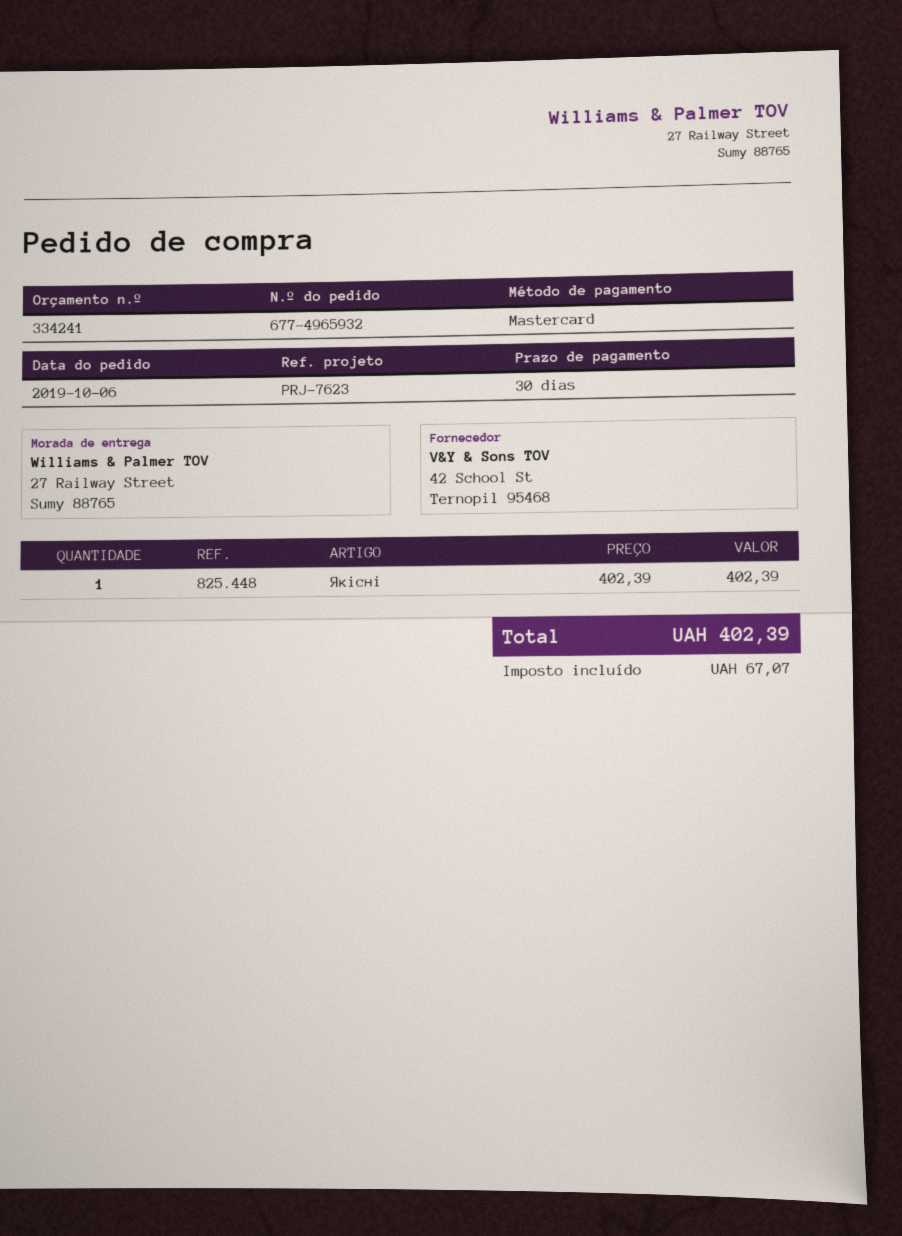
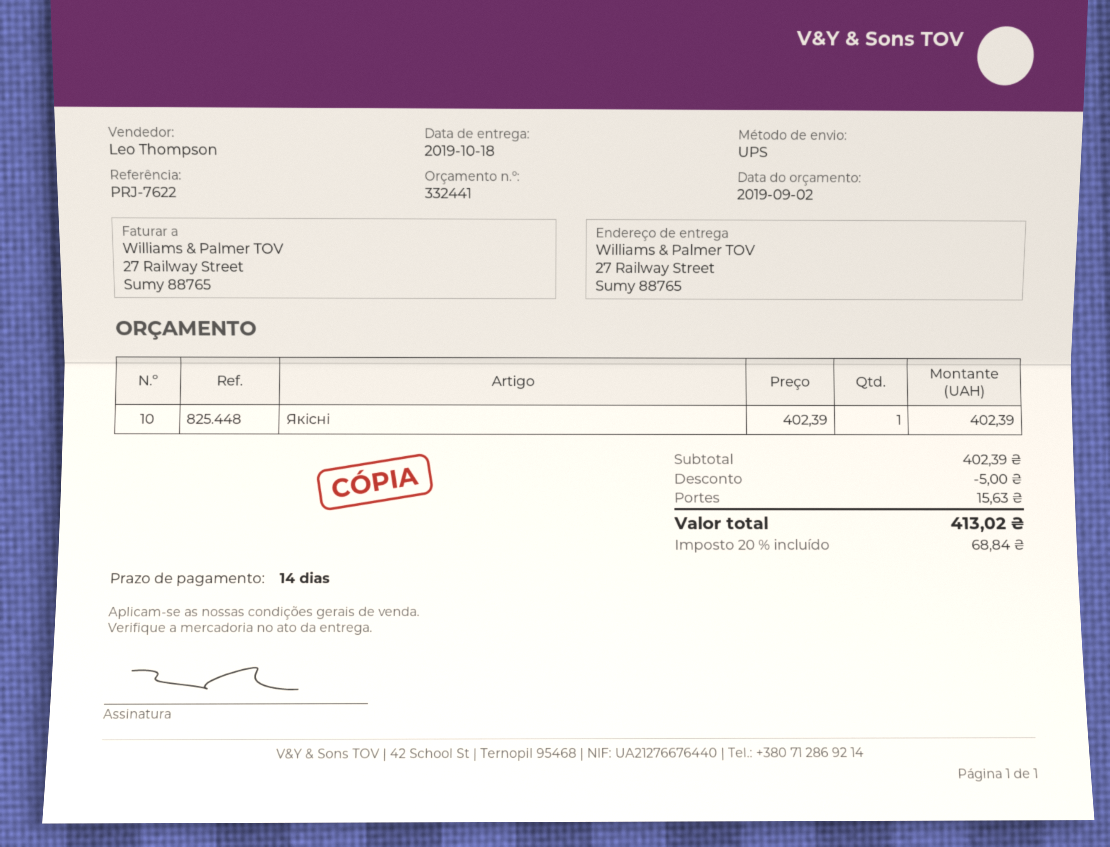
quote number: 334241 -> 332441
payment terms: 30 days -> 14 days
reference: PRJ-7623 -> PRJ-7622
discount: none -> 5.00
shipping: none -> 15.63
tax: 67.07 -> 68.84
total: 402.39 -> 413.02

